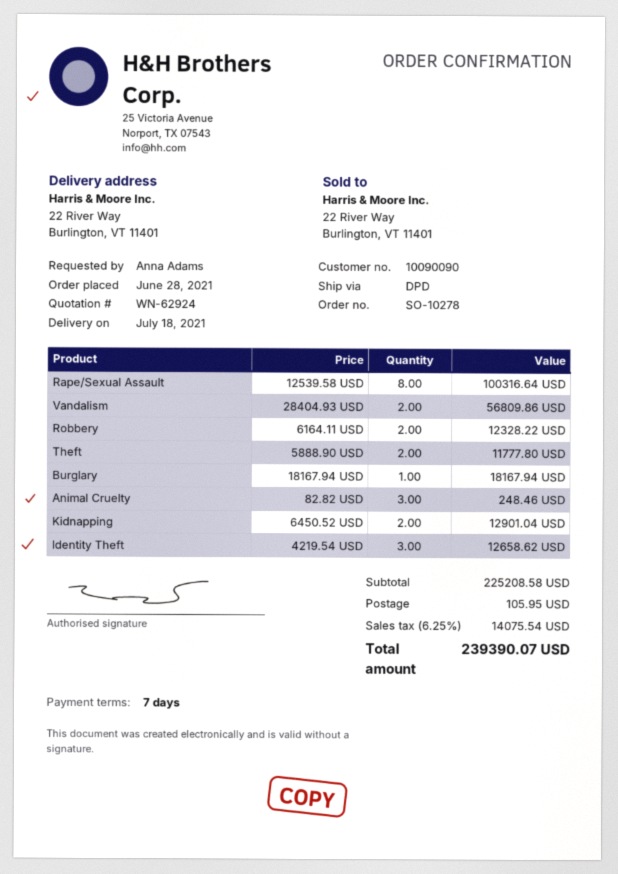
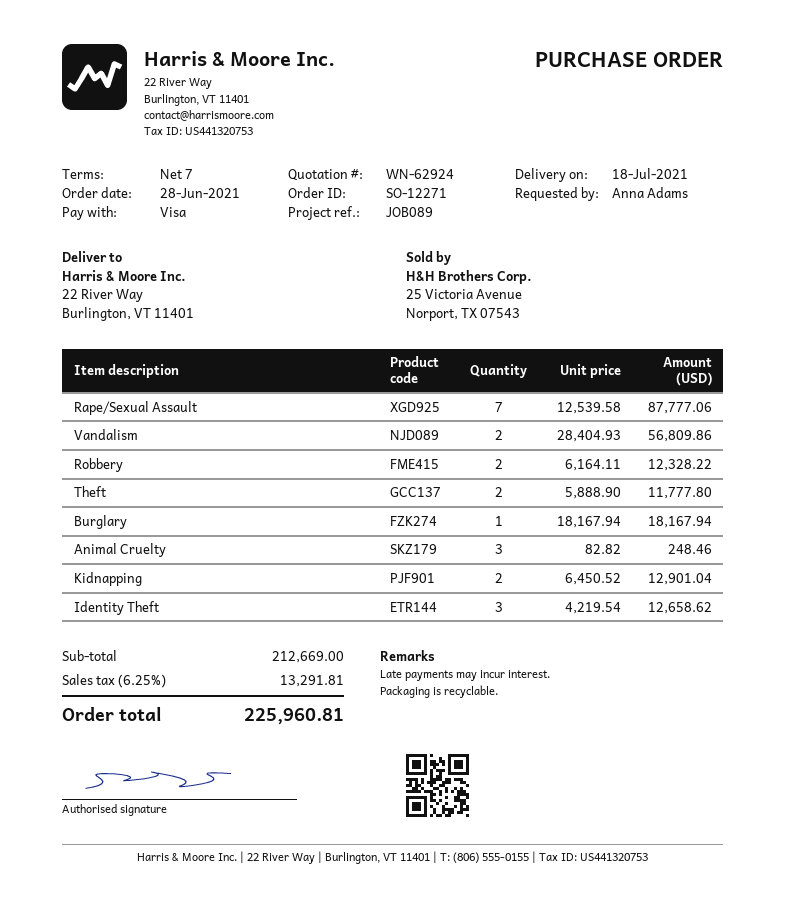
order number: SO-10278 -> SO-12271
Rape/Sexual Assault: 8 x 12539.58 = 100316.64 -> 7 x 12539.58 = 87777.06
subtotal: 225208.58 -> 212669.00
shipping: 105.95 -> none
tax: 6.25% = 14075.54 -> 6.25% = 13291.81
total: 239390.07 -> 225960.81

